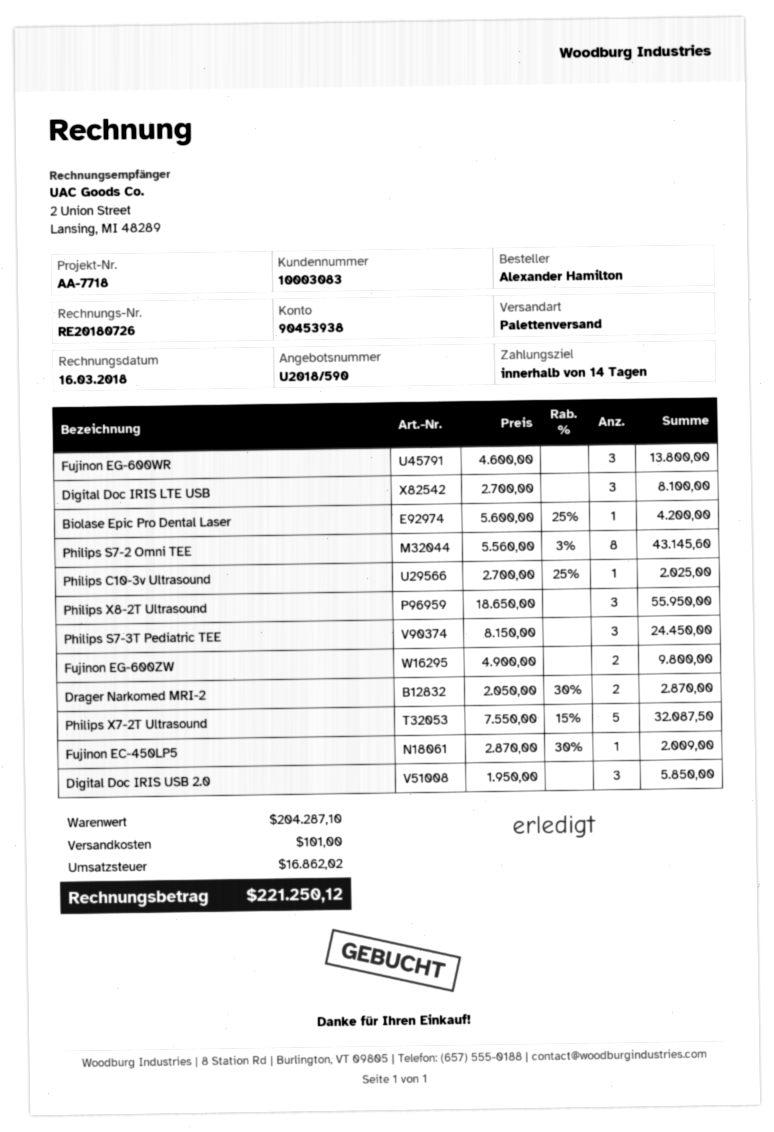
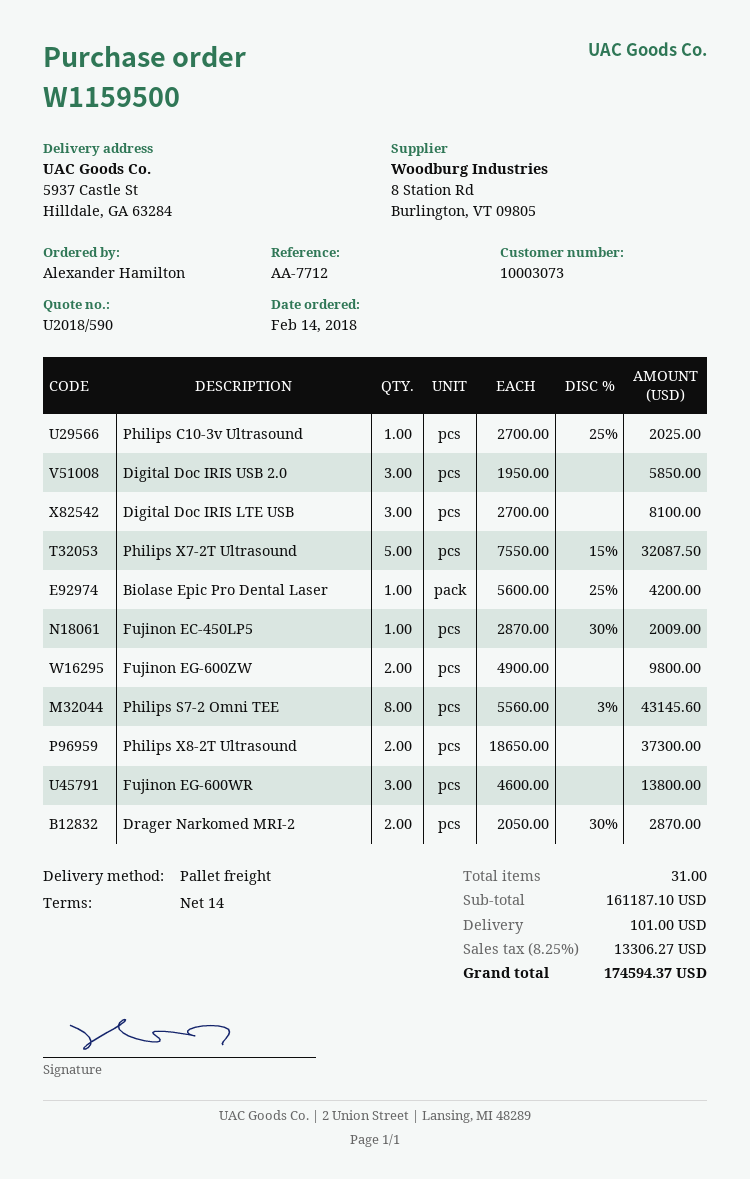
customer number: 10003083 -> 10003073
reference: AA-7718 -> AA-7712
Philips X8-2T Ultrasound: 3 x 18650.00 = 55950.00 -> 2 x 18650.00 = 37300.00
Philips S7-3T Pediatric TEE: 3 x 8150.00 = 24450.00 -> none
subtotal: 204287.10 -> 161187.10
tax: 16862.02 -> 13306.27
total: 221250.12 -> 174594.37

